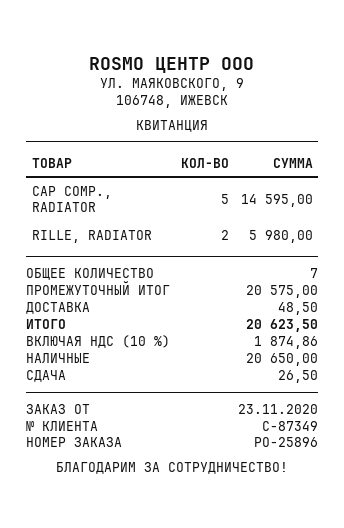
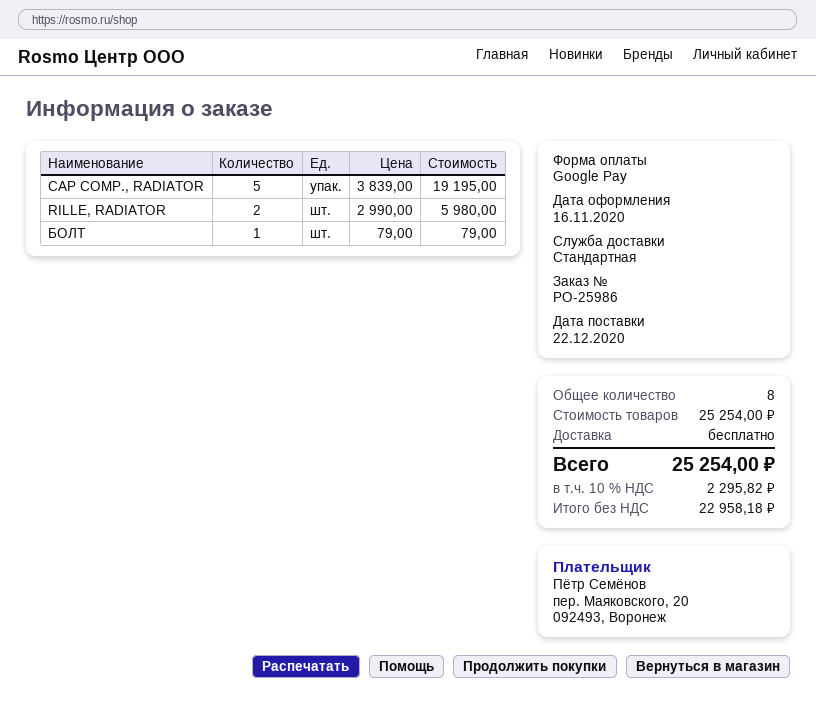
order number: PO-25896 -> PO-25986
order date: 2020-11-23 -> 2020-11-16
payment method: cash -> Google Pay
CAP COMP., RADIATOR: 5 for 14595.00 -> 5 for 19195.00
БОЛТ: none -> 1 for 79.00
total quantity: 7 -> 8
subtotal: 20575.00 -> 25254.00
shipping: 48.50 -> 0.00
tax: 10% = 1874.86 -> 10% = 2295.82
total: 20623.50 -> 25254.00

